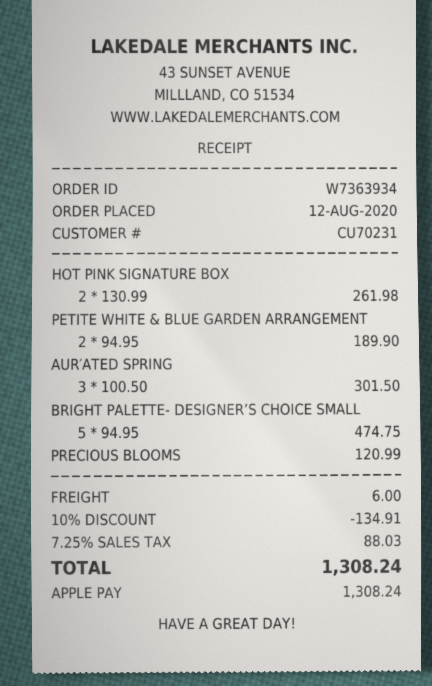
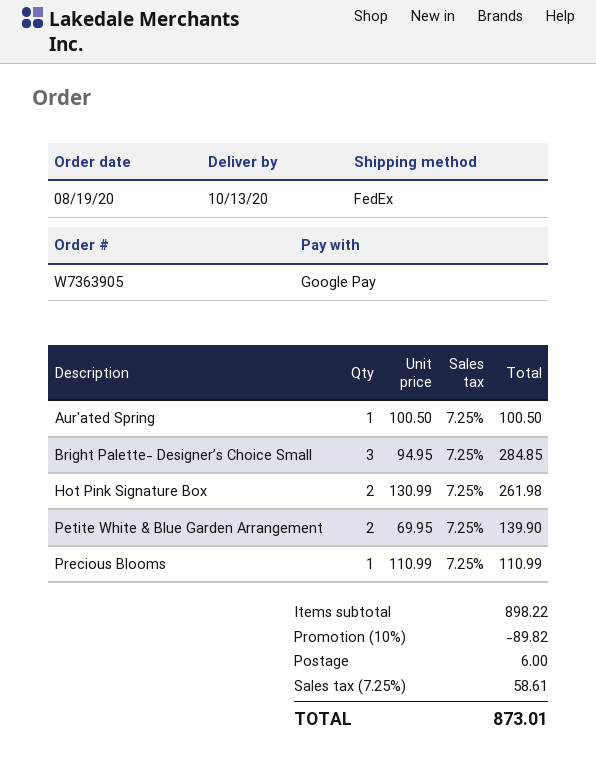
order number: W7363934 -> W7363905
order date: 2020-08-12 -> 2020-08-19
payment method: Apple Pay -> Google Pay
PETITE WHITE & BLUE GARDEN ARRANGEMENT: 2 x 94.95 = 189.90 -> 2 x 69.95 = 139.90
AUR′ATED SPRING: 3 x 100.50 = 301.50 -> 1 x 100.50 = 100.50
BRIGHT PALETTE- DESIGNER’S CHOICE SMALL: 5 x 94.95 = 474.75 -> 3 x 94.95 = 284.85
PRECIOUS BLOOMS: 1 x 120.99 = 120.99 -> 1 x 110.99 = 110.99
discount: 10% = 134.91 -> 10% = 89.82
tax: 7.25% = 88.03 -> 7.25% = 58.61
total: 1308.24 -> 873.01

